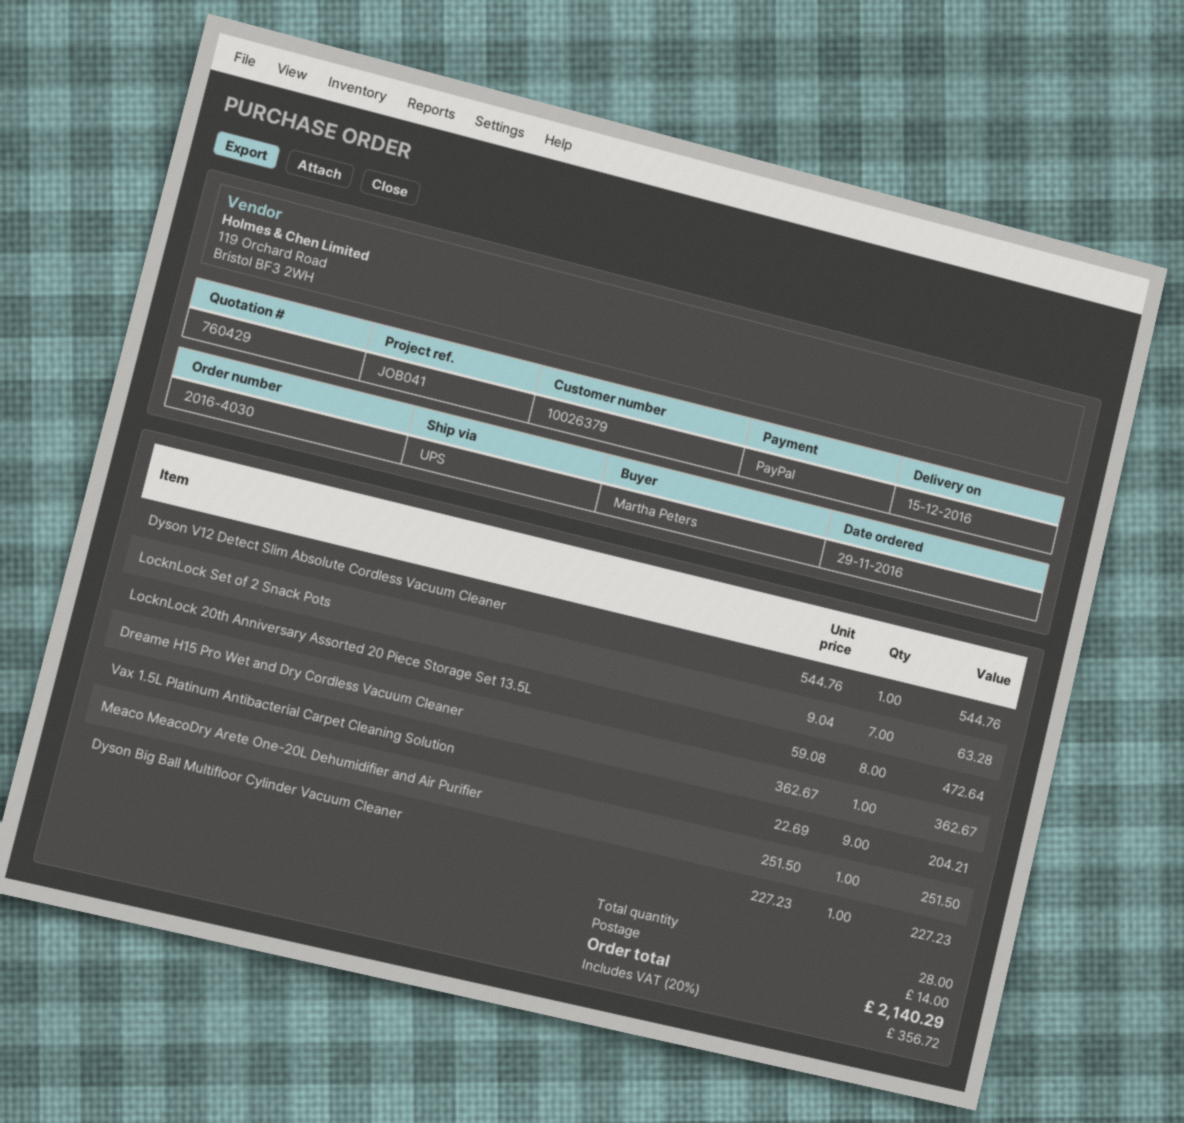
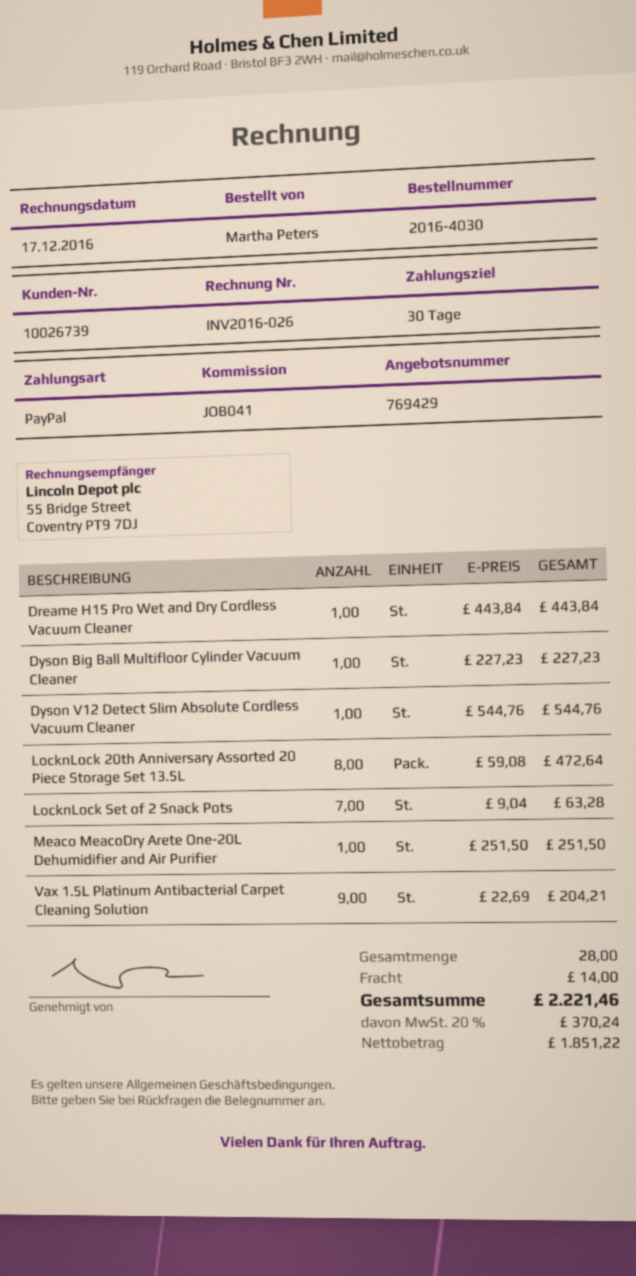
quote number: 760429 -> 769429
customer number: 10026379 -> 10026739
Dreame H15 Pro Wet and Dry Cordless Vacuum Cleaner: 1 x 362.67 = 362.67 -> 1 x 443.84 = 443.84
tax: 20% = 356.72 -> 20% = 370.24
total: 2140.29 -> 2221.46

